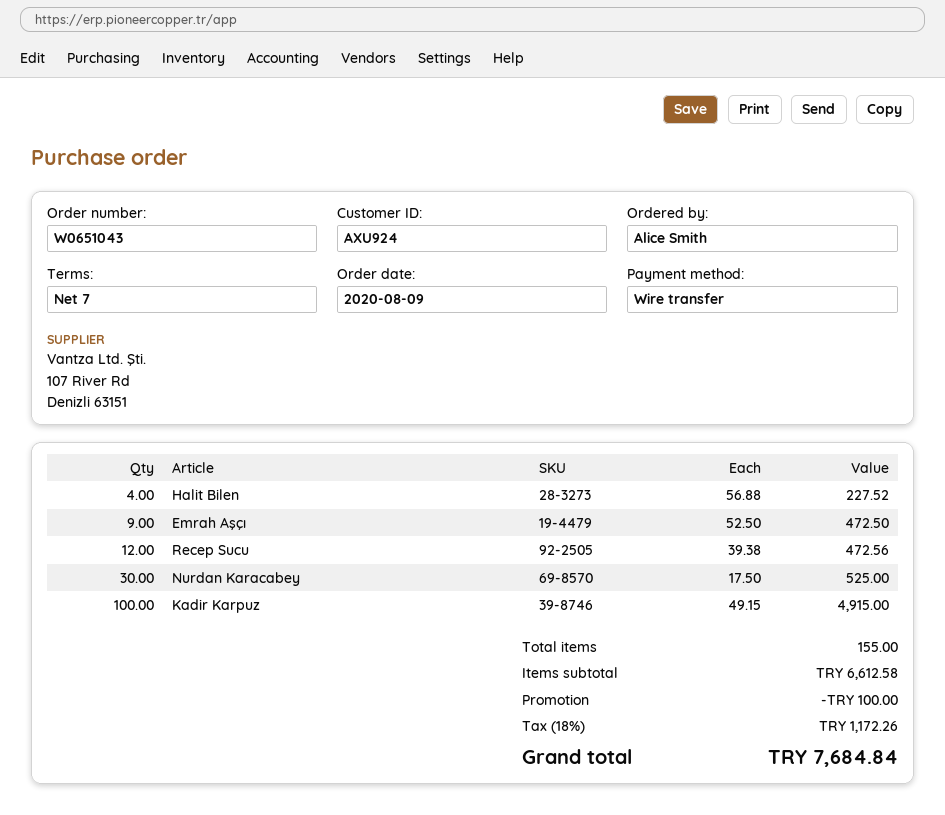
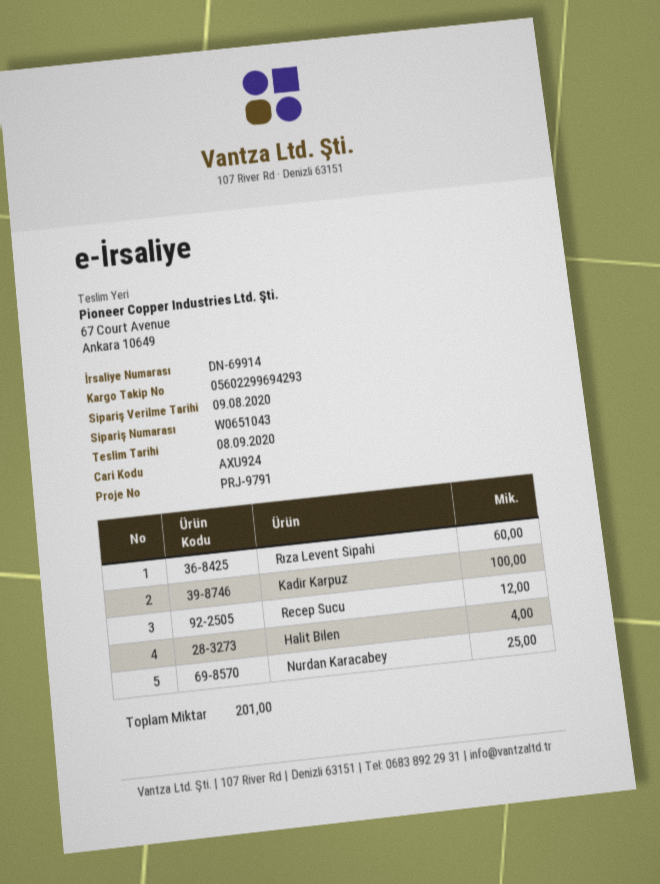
Emrah Aşçı: 9 -> none
Nurdan Karacabey: 30 -> 25
Rıza Levent Sipahi: none -> 60
total quantity: 155 -> 201

